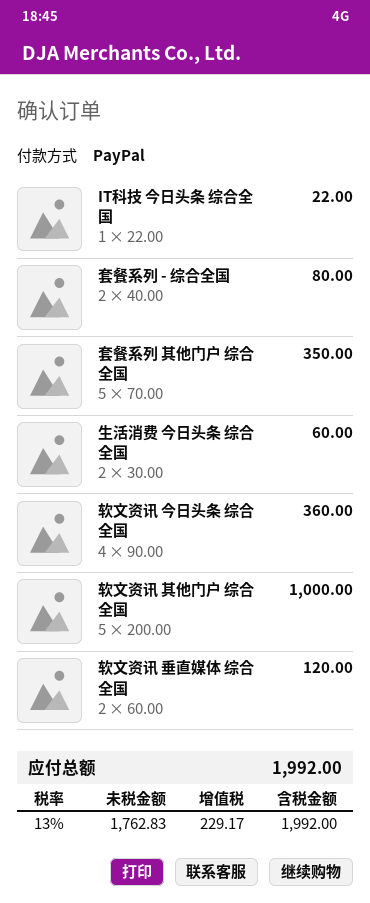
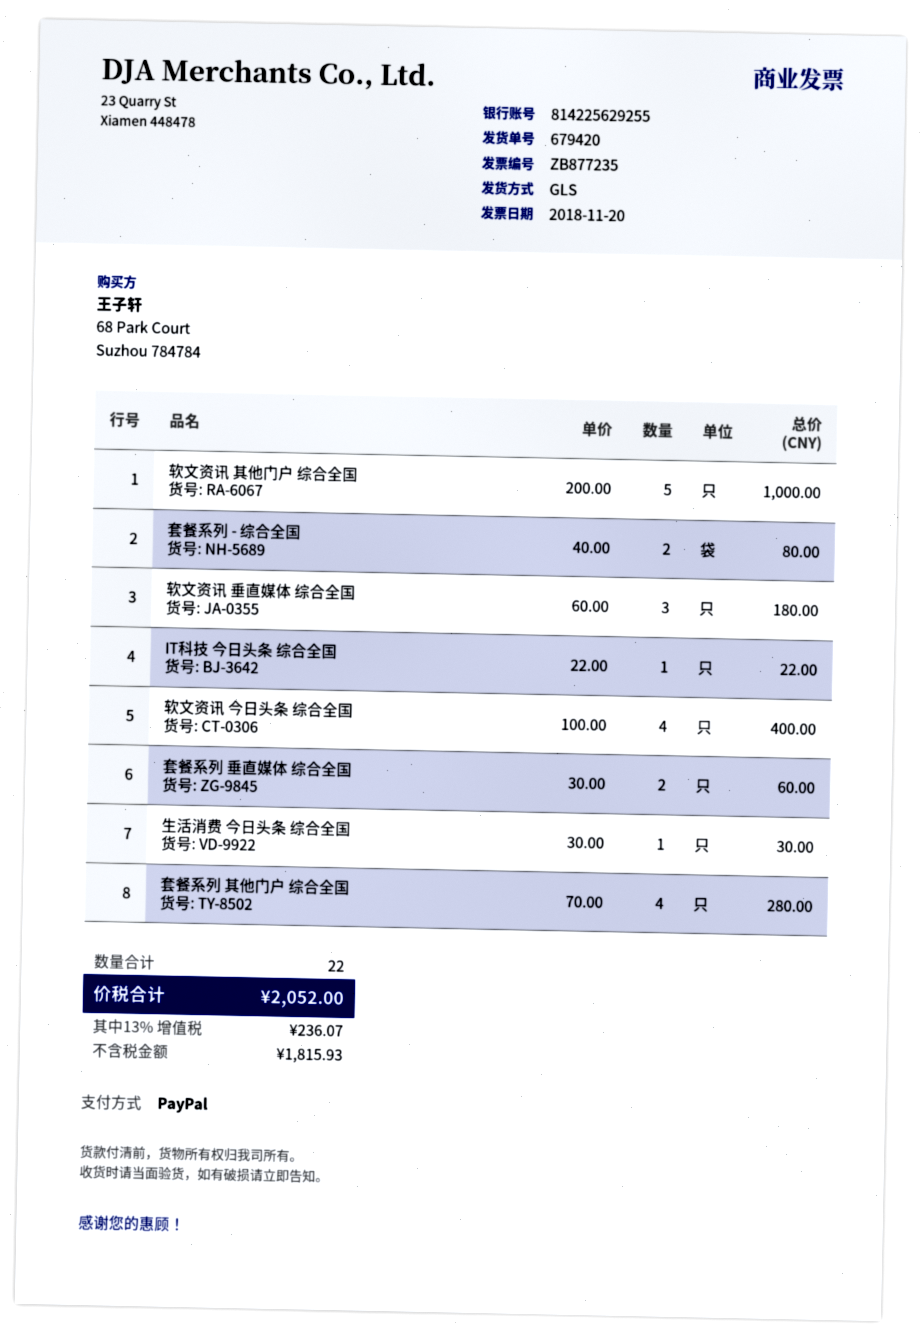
套餐系列 其他门户 综合全国: 5 x 70.00 = 350.00 -> 4 x 70.00 = 280.00
生活消费 今日头条 综合全国: 2 x 30.00 = 60.00 -> 1 x 30.00 = 30.00
软文资讯 今日头条 综合全国: 4 x 90.00 = 360.00 -> 4 x 100.00 = 400.00
软文资讯 垂直媒体 综合全国: 2 x 60.00 = 120.00 -> 3 x 60.00 = 180.00
套餐系列 垂直媒体 综合全国: none -> 2 x 30.00 = 60.00
net: 1762.83 -> 1815.93
tax: 13% = 229.17 -> 13% = 236.07
total: 1992.00 -> 2052.00

